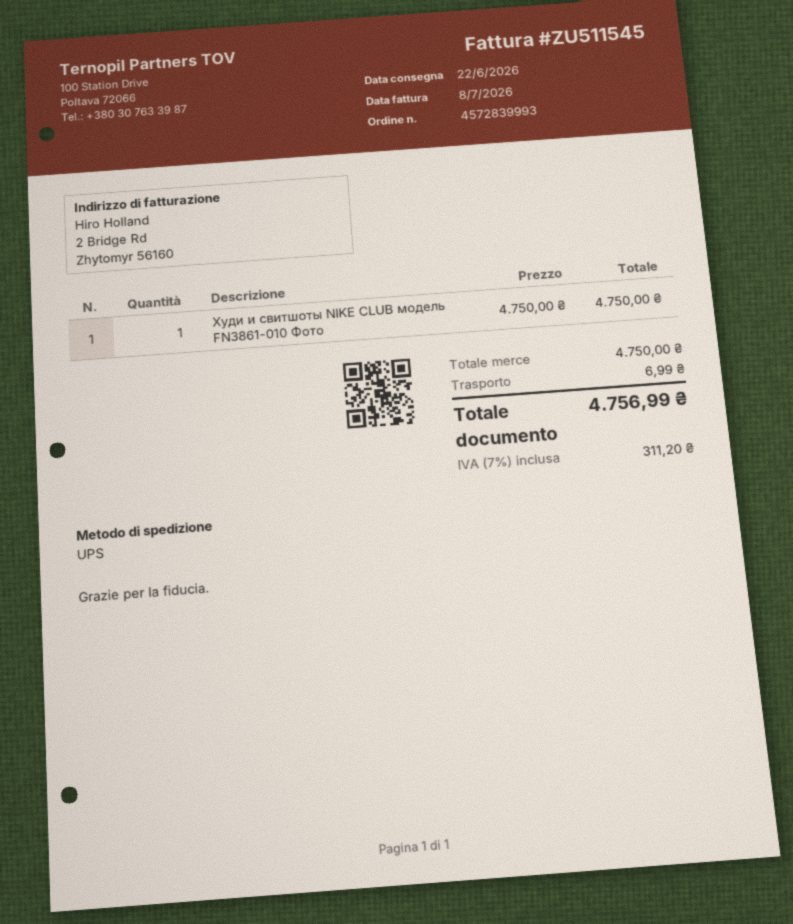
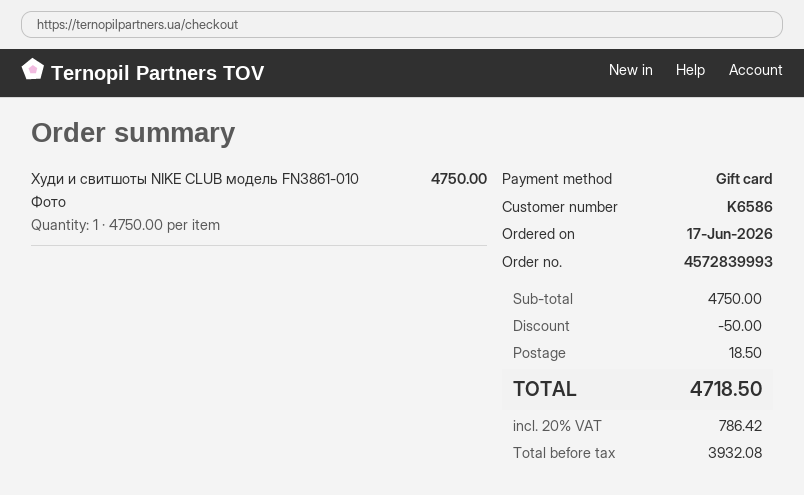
discount: none -> 50.00
shipping: 6.99 -> 18.50
tax: 7% = 311.20 -> 20% = 786.42
total: 4756.99 -> 4718.50

